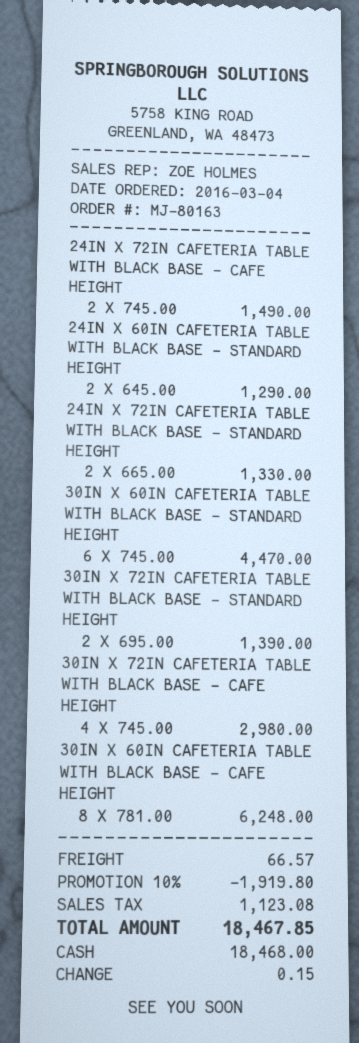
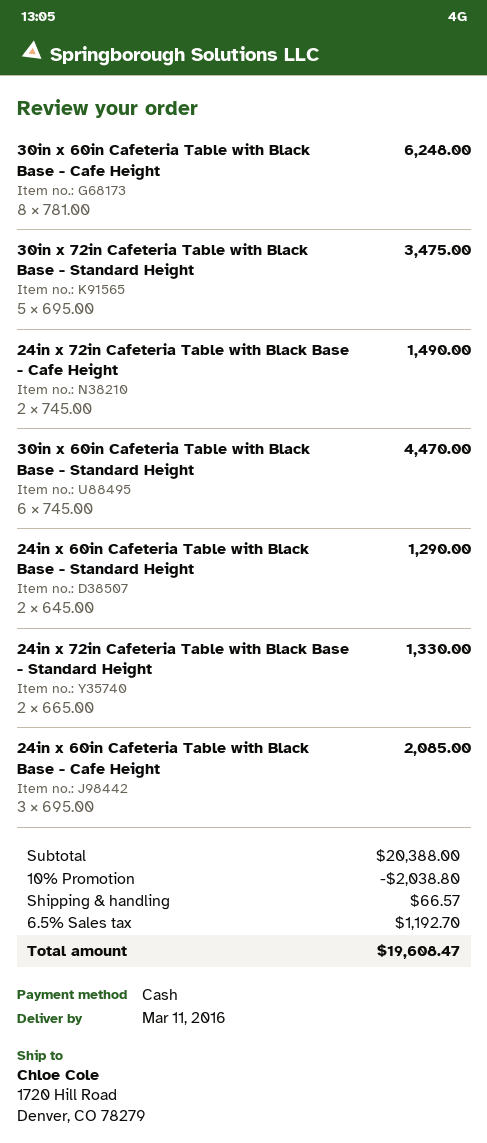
30IN X 72IN CAFETERIA TABLE WITH BLACK BASE - STANDARD HEIGHT: 2 x 695.00 = 1390.00 -> 5 x 695.00 = 3475.00
30IN X 72IN CAFETERIA TABLE WITH BLACK BASE - CAFE HEIGHT: 4 x 745.00 = 2980.00 -> none
24in x 60in Cafeteria Table with Black Base - Cafe Height: none -> 3 x 695.00 = 2085.00
discount: 10% = 1919.80 -> 10% = 2038.80
tax: 1123.08 -> 1192.70
total: 18467.85 -> 19608.47

